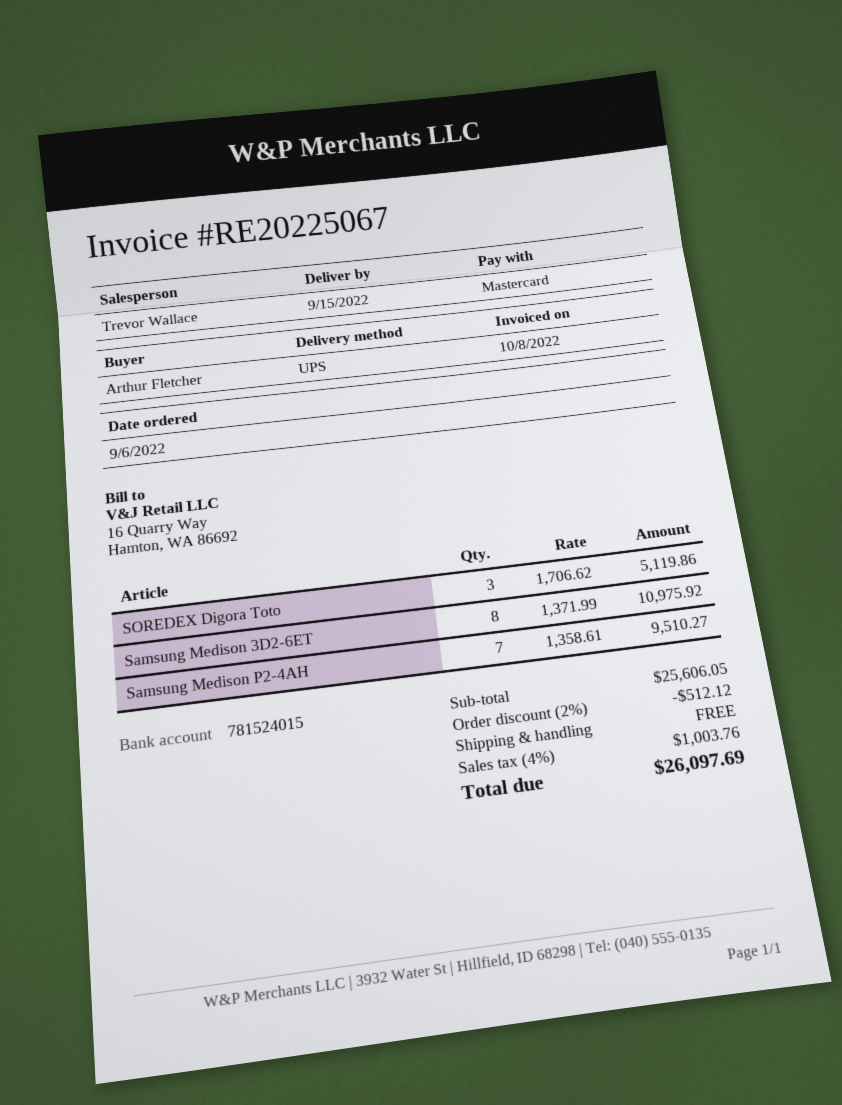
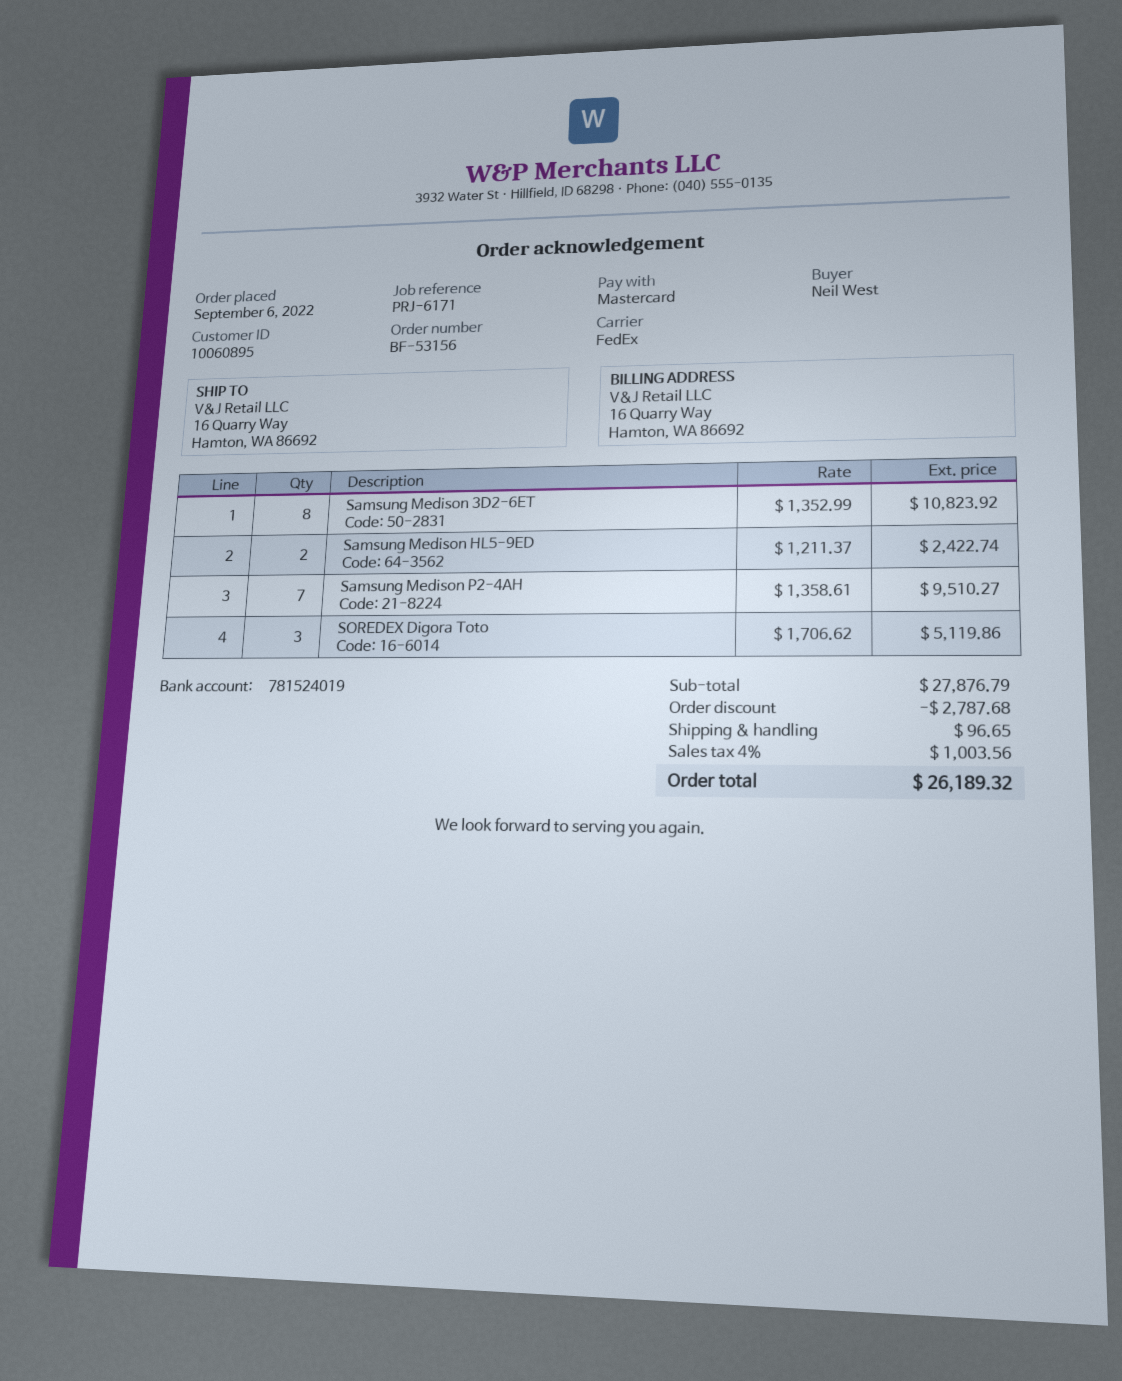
ordered by: Arthur Fletcher -> Neil West
bank account: 781524015 -> 781524019
shipping method: UPS -> FedEx
Samsung Medison 3D2-6ET: 8 x 1371.99 = 10975.92 -> 8 x 1352.99 = 10823.92
Samsung Medison HL5-9ED: none -> 2 x 1211.37 = 2422.74
subtotal: 25606.05 -> 27876.79
discount: 512.12 -> 2787.68
shipping: 0.00 -> 96.65
tax: 4% = 1003.76 -> 4% = 1003.56
total: 26097.69 -> 26189.32

